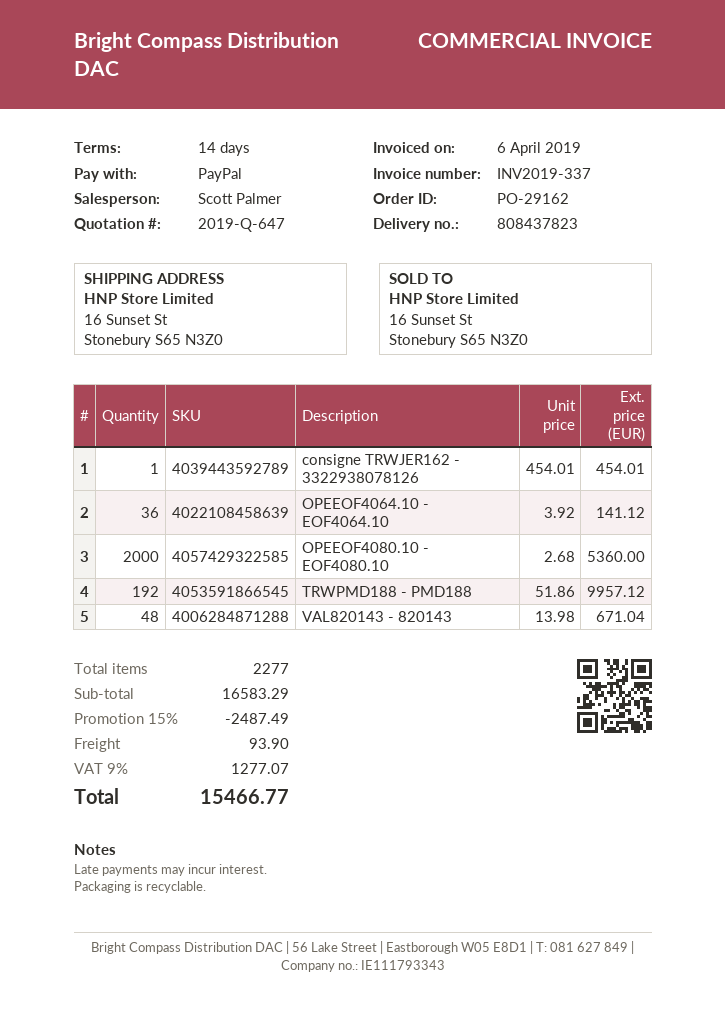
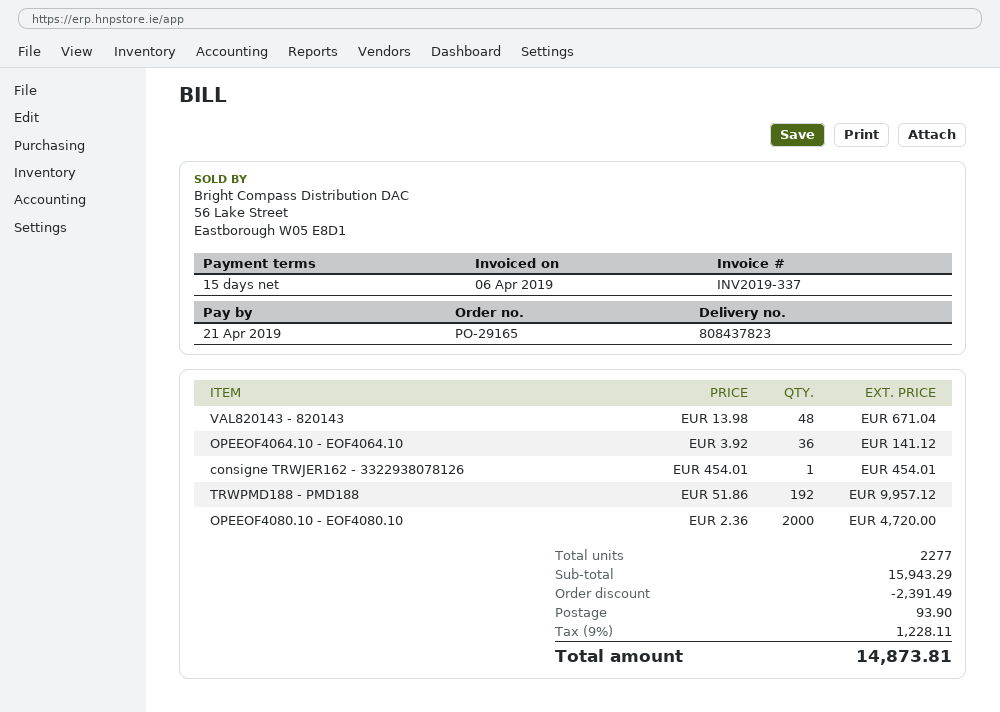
order number: PO-29162 -> PO-29165
payment terms: 14 days -> 15 days
OPEEOF4080.10 - EOF4080.10: 2000 x 2.68 = 5360.00 -> 2000 x 2.36 = 4720.00
subtotal: 16583.29 -> 15943.29
discount: 2487.49 -> 2391.49
tax: 9% = 1277.07 -> 9% = 1228.11
total: 15466.77 -> 14873.81

